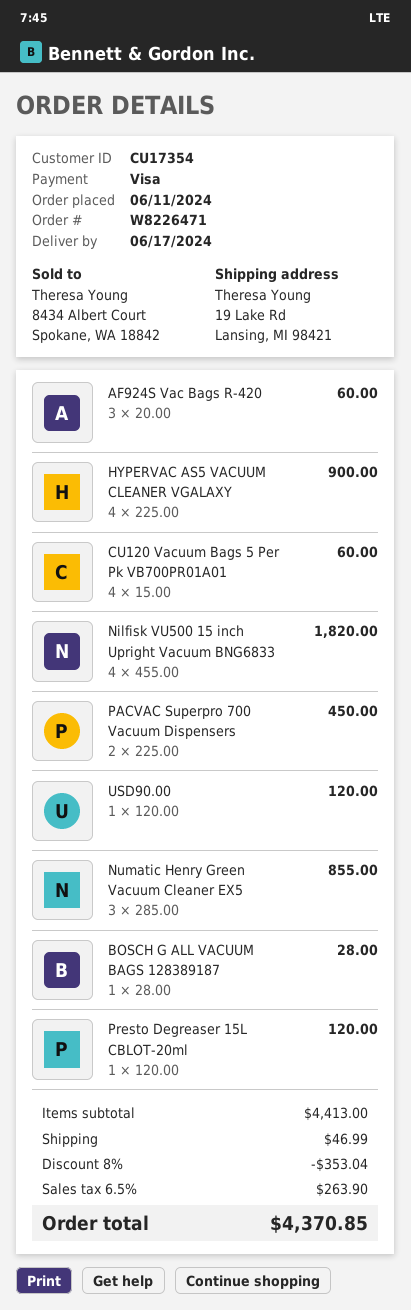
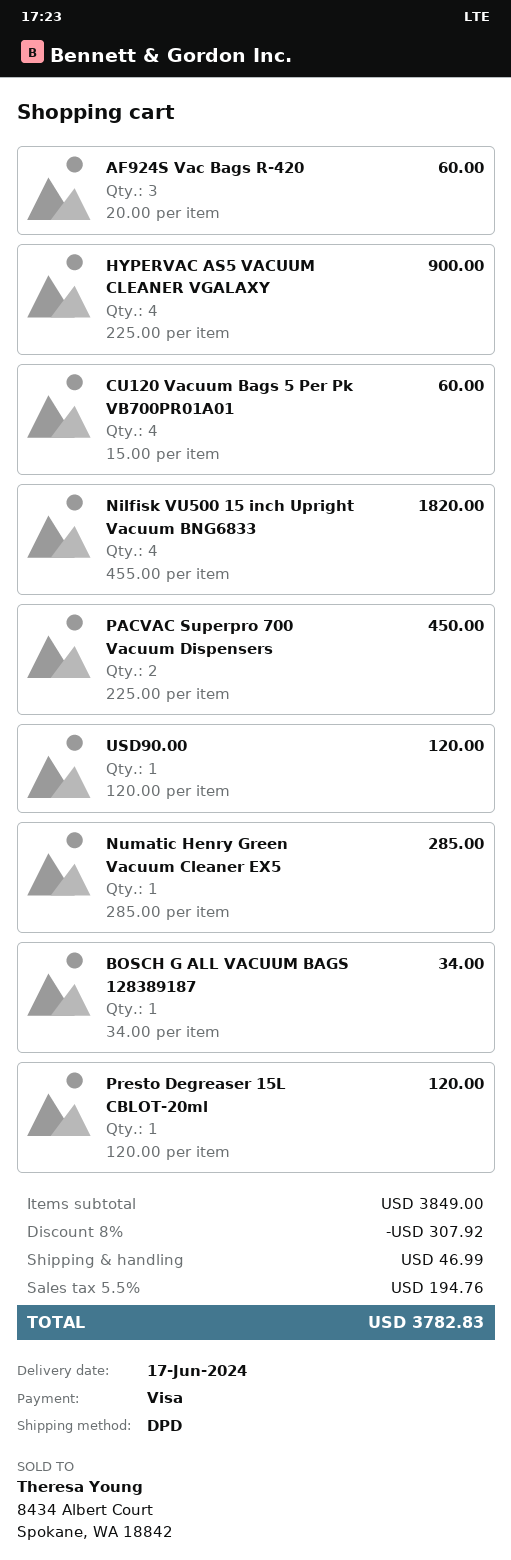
Numatic Henry Green Vacuum Cleaner EX5: 3 x 285.00 = 855.00 -> 1 x 285.00 = 285.00
BOSCH G ALL VACUUM BAGS 128389187: 1 x 28.00 = 28.00 -> 1 x 34.00 = 34.00
subtotal: 4413.00 -> 3849.00
discount: 8% = 353.04 -> 8% = 307.92
tax: 6.5% = 263.90 -> 5.5% = 194.76
total: 4370.85 -> 3782.83

